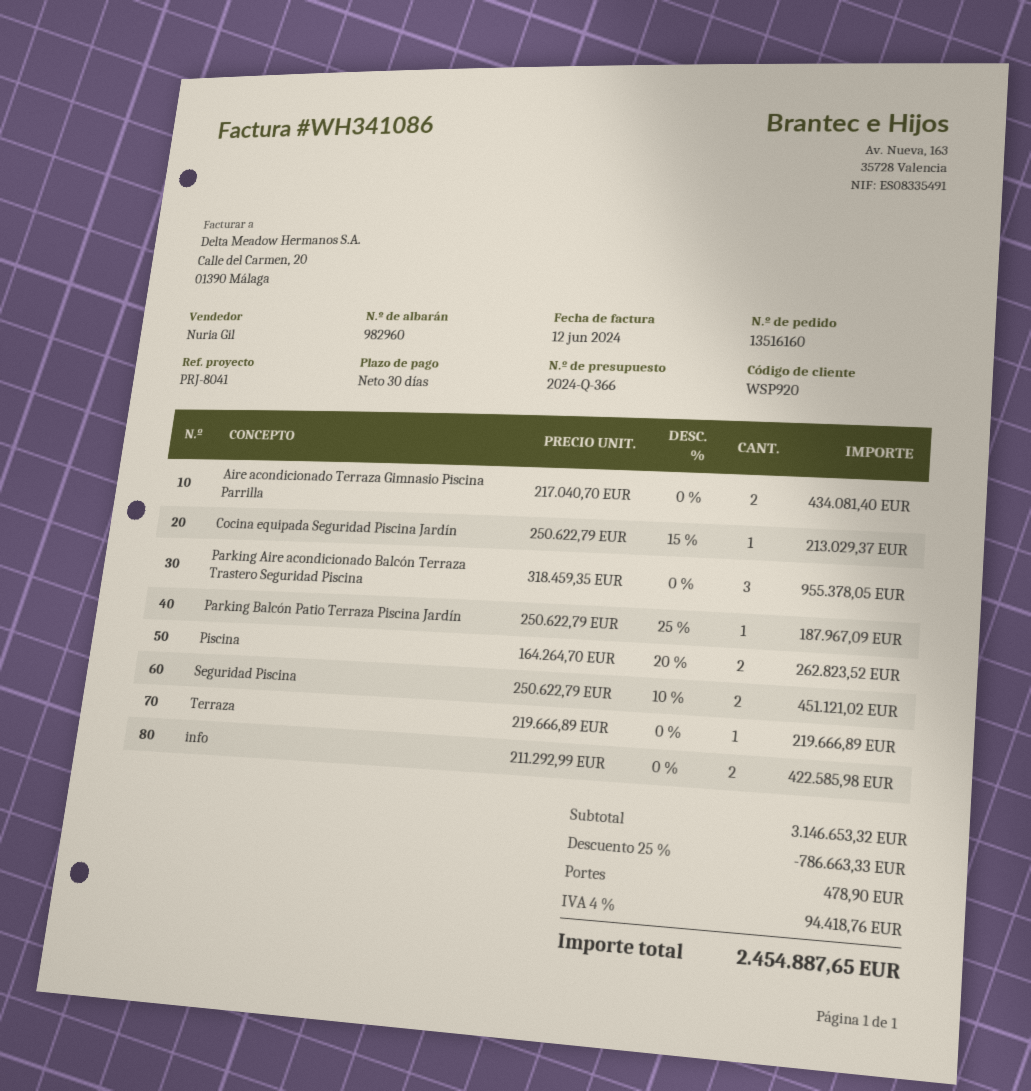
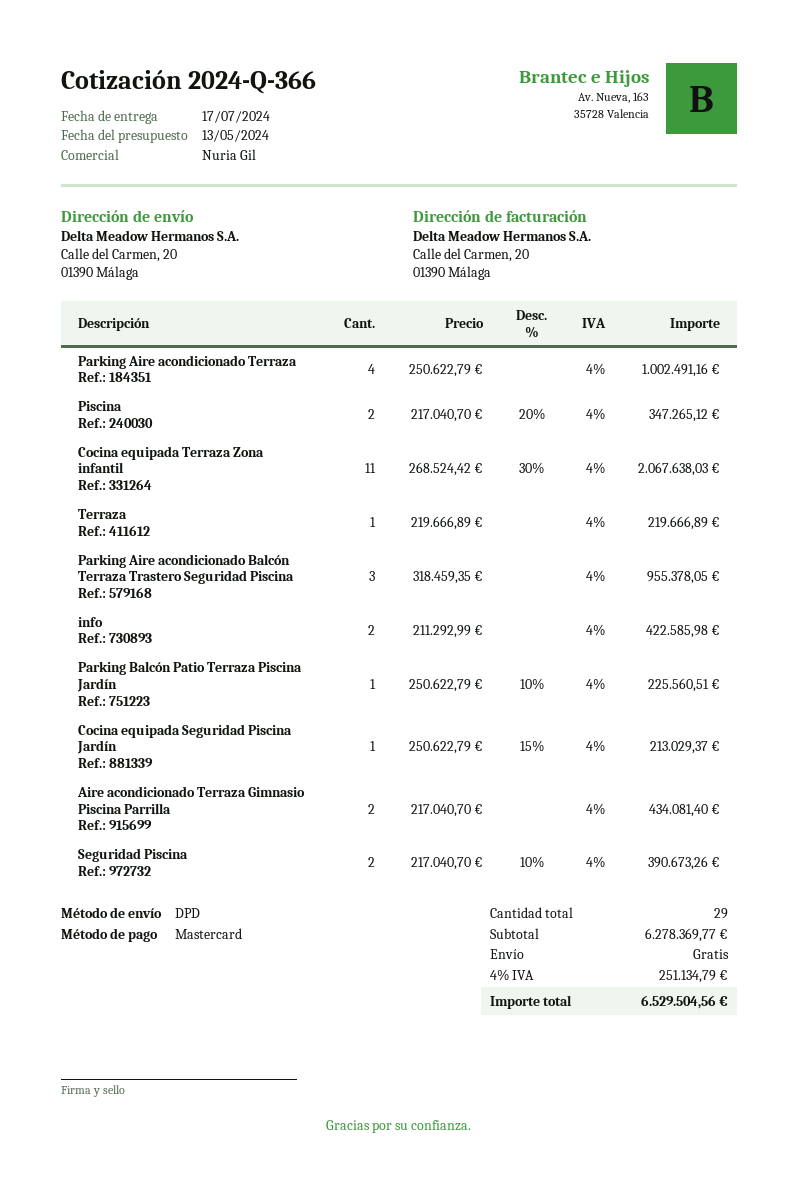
Parking Balcón Patio Terraza Piscina Jardín: 1 x 250622.79 - 25% = 187967.09 -> 1 x 250622.79 - 10% = 225560.51
Piscina: 2 x 164264.70 - 20% = 262823.52 -> 2 x 217040.70 - 20% = 347265.12
Seguridad Piscina: 2 x 250622.79 - 10% = 451121.02 -> 2 x 217040.70 - 10% = 390673.26
Parking Aire acondicionado Terraza: none -> 4 x 250622.79 = 1002491.16
Cocina equipada Terraza Zona infantil: none -> 11 x 268524.42 - 30% = 2067638.03
subtotal: 3146653.32 -> 6278369.77
discount: 25% = 786663.33 -> none
shipping: 478.90 -> 0.00
tax: 4% = 94418.76 -> 4% = 251134.79
total: 2454887.65 -> 6529504.56

